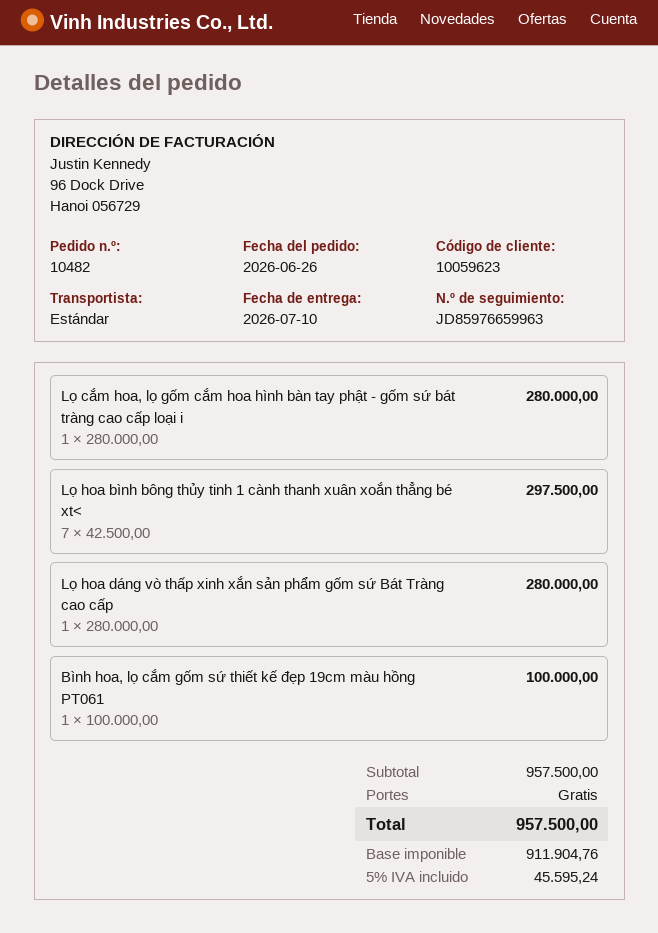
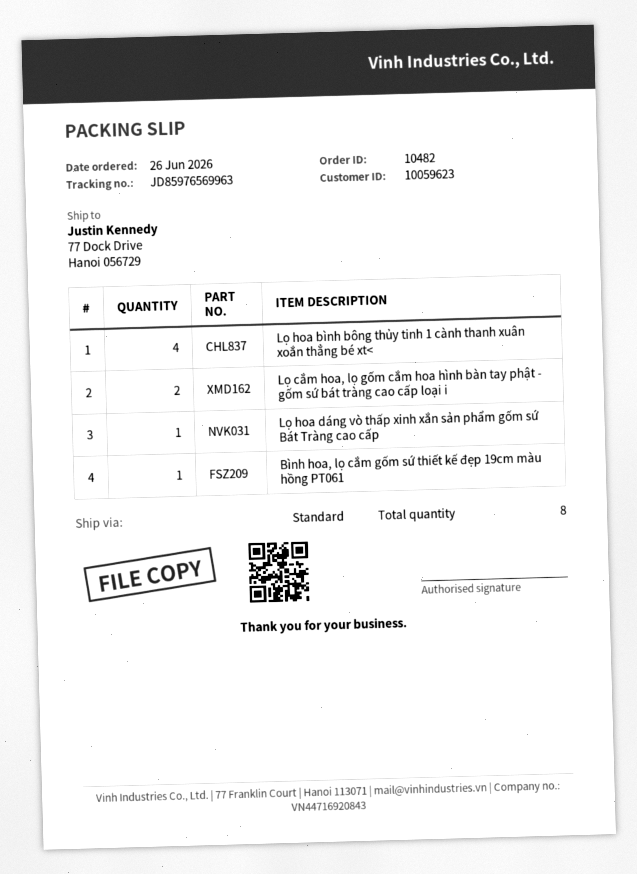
tracking number: JD85976659963 -> JD85976569963
Lọ cắm hoa, lọ gốm cắm hoa hình bàn tay phật - gốm sứ bát tràng cao cấp loại i: 1 -> 2
Lọ hoa bình bông thủy tinh 1 cành thanh xuân xoắn thẳng bé xt<: 7 -> 4

